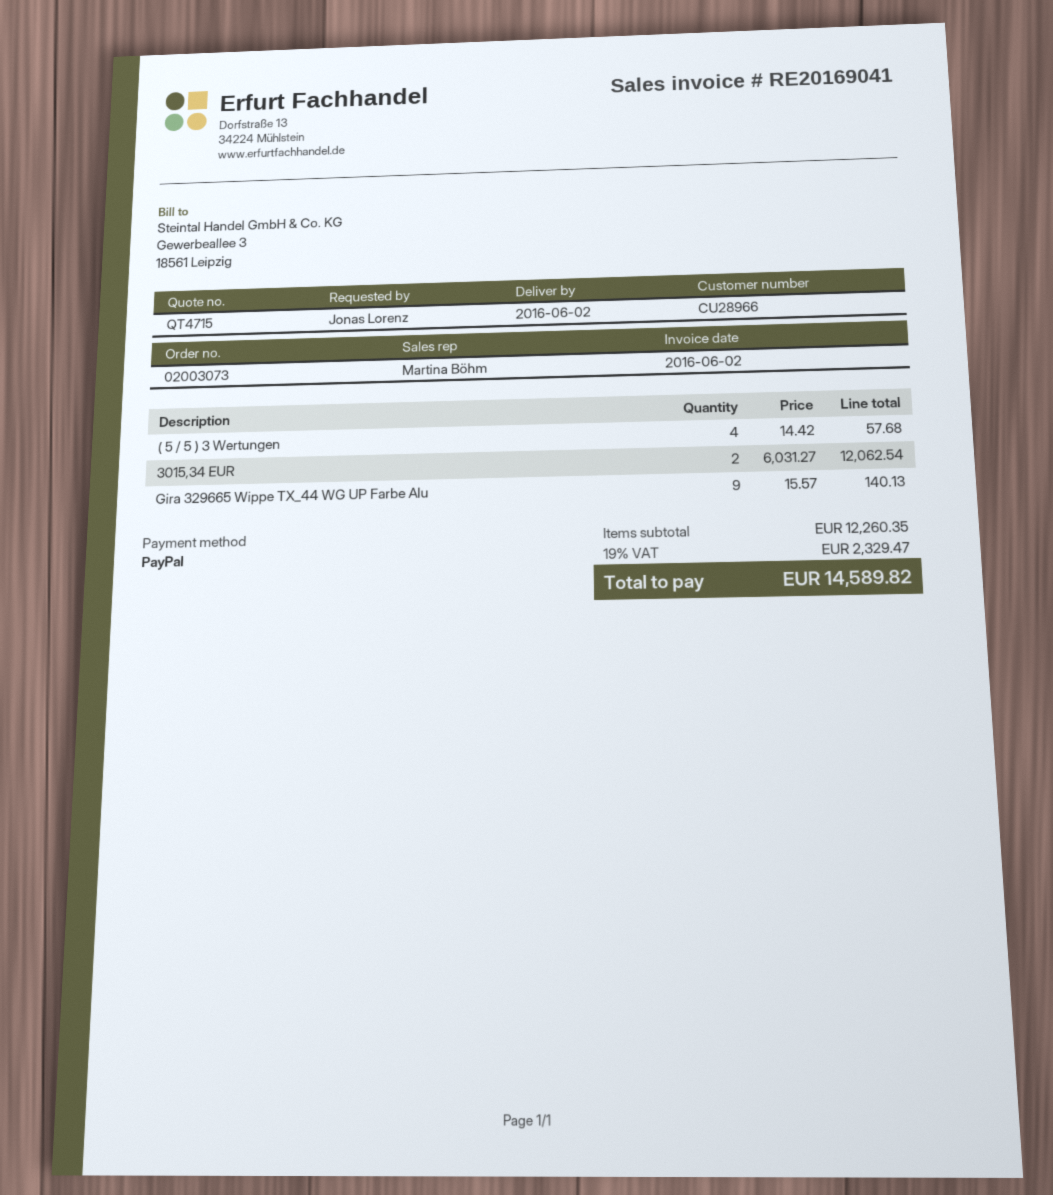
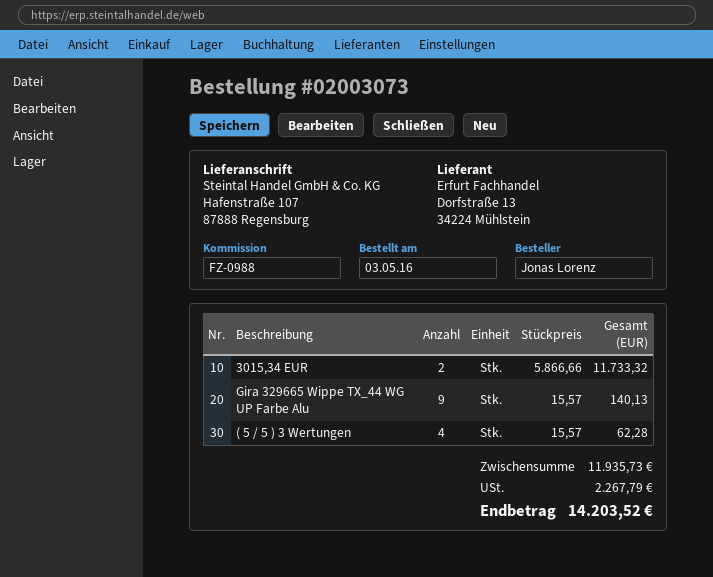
( 5 / 5 ) 3 Wertungen: 4 x 14.42 = 57.68 -> 4 x 15.57 = 62.28
3015,34 EUR: 2 x 6031.27 = 12062.54 -> 2 x 5866.66 = 11733.32
subtotal: 12260.35 -> 11935.73
tax: 2329.47 -> 2267.79
total: 14589.82 -> 14203.52

